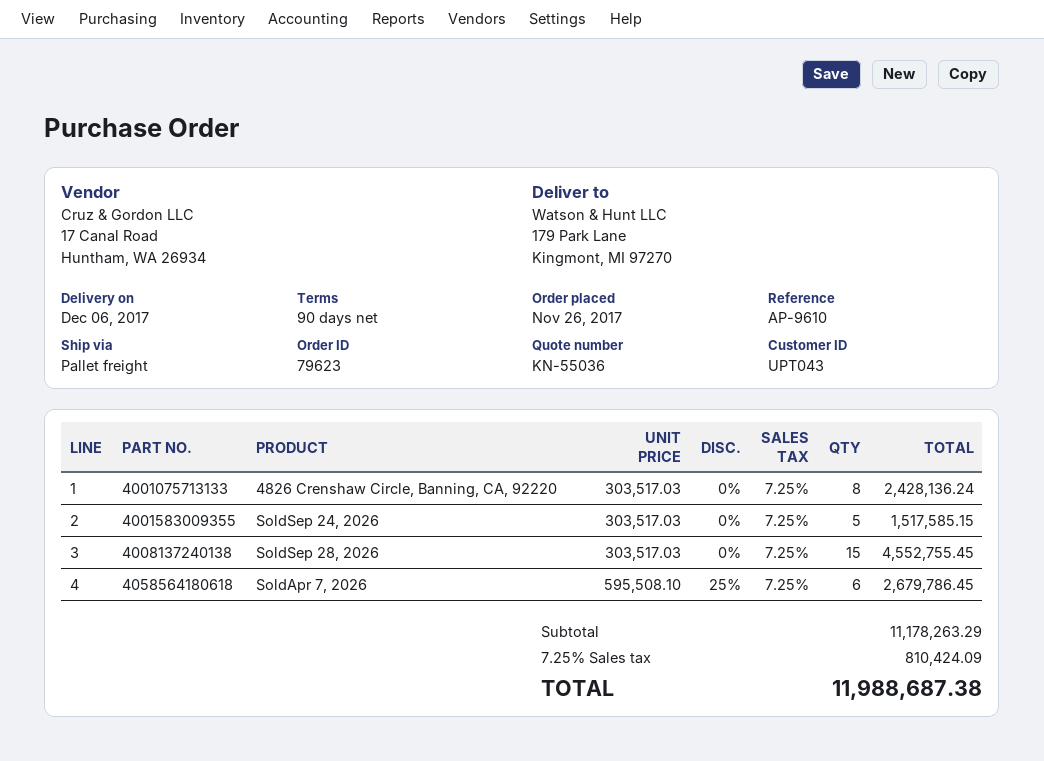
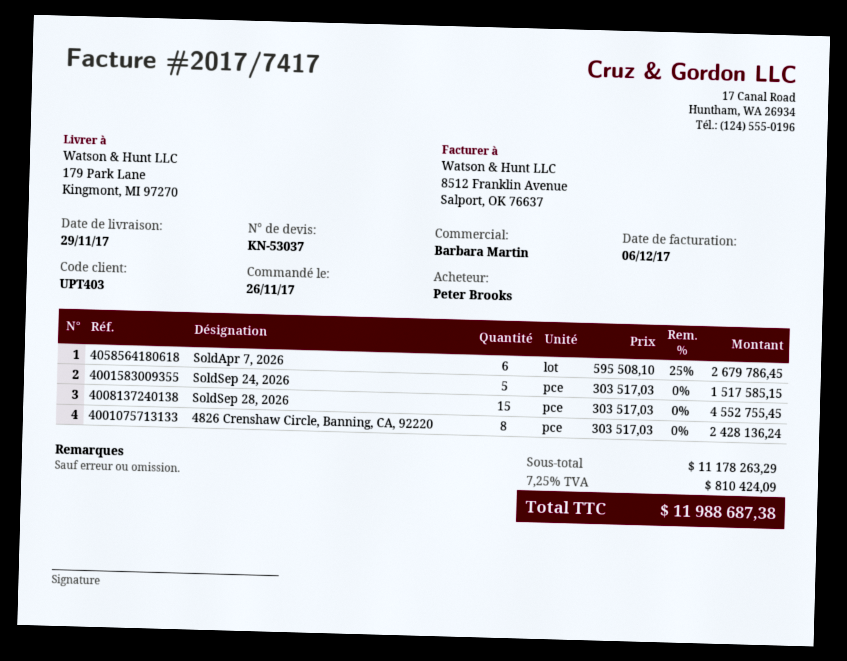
quote number: KN-55036 -> KN-53037
delivery date: 2017-12-06 -> 2017-11-29
customer number: UPT043 -> UPT403

